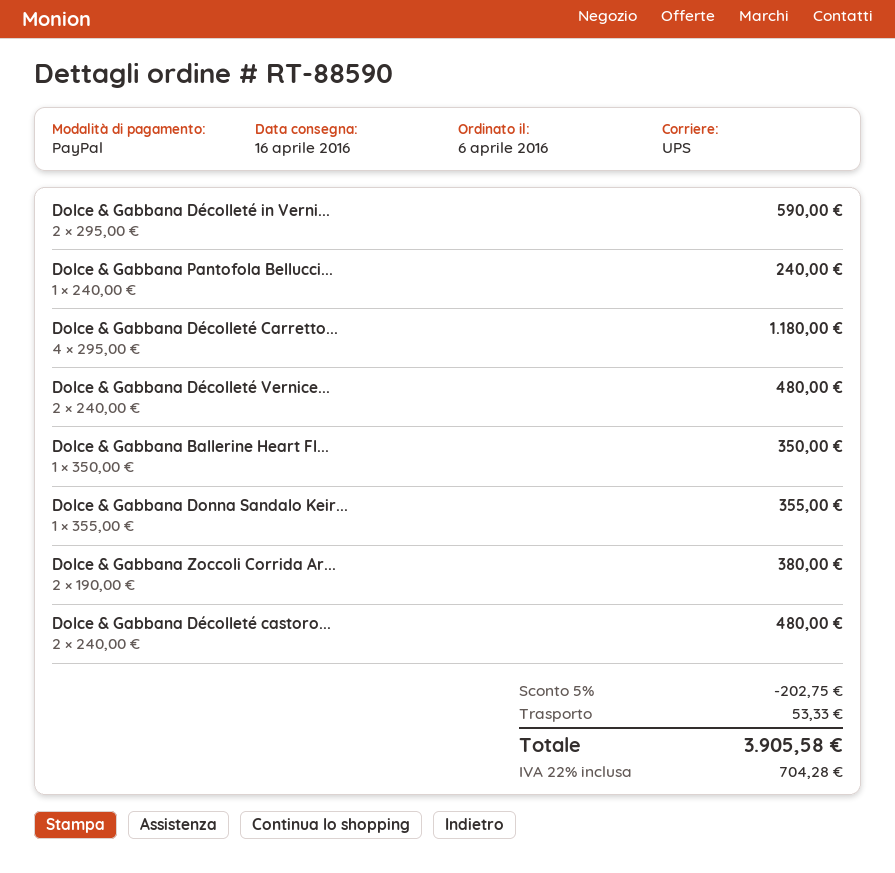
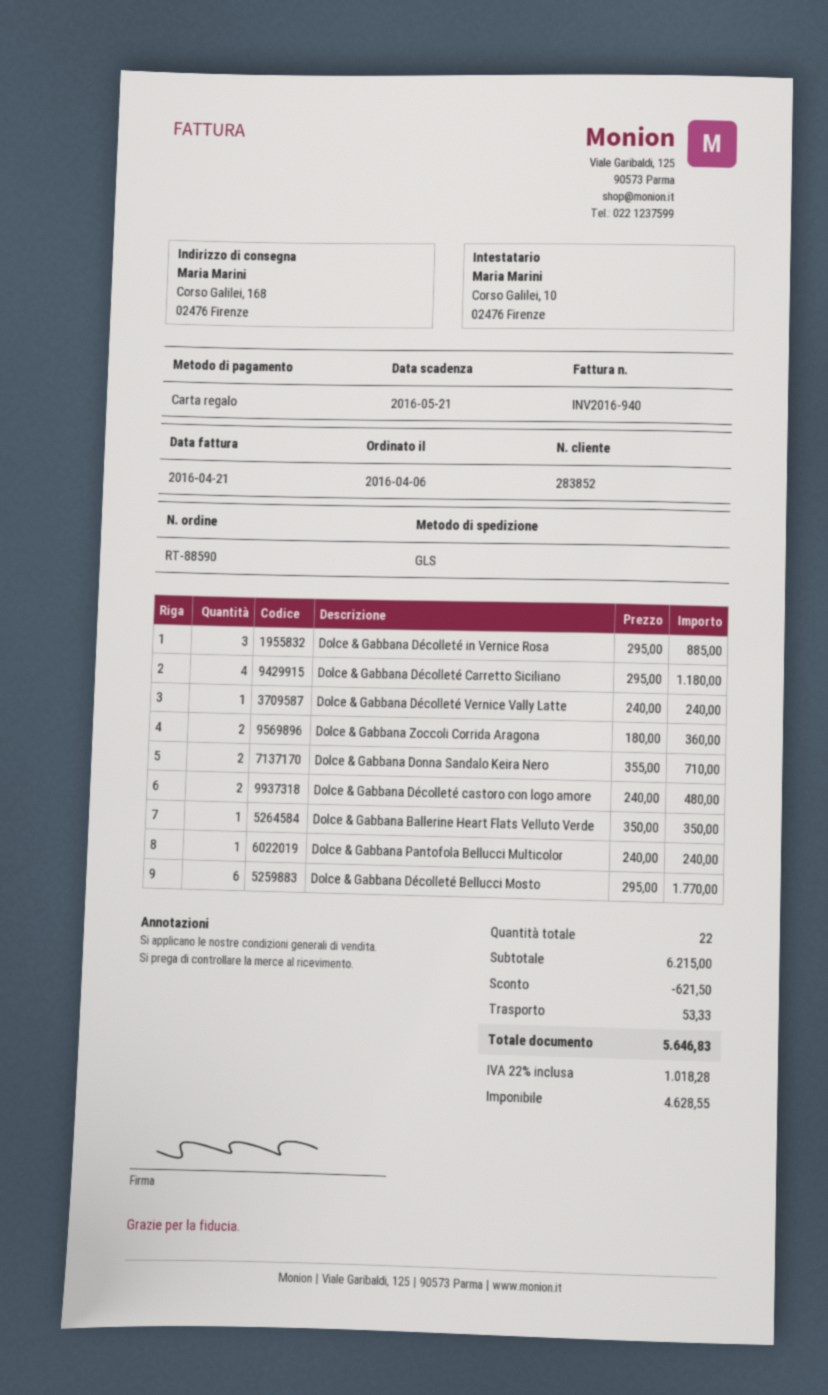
payment method: PayPal -> gift card
shipping method: UPS -> GLS
Dolce & Gabbana Décolleté in Verni...: 2 x 295.00 = 590.00 -> 3 x 295.00 = 885.00
Dolce & Gabbana Décolleté Vernice...: 2 x 240.00 = 480.00 -> 1 x 240.00 = 240.00
Dolce & Gabbana Donna Sandalo Keir...: 1 x 355.00 = 355.00 -> 2 x 355.00 = 710.00
Dolce & Gabbana Zoccoli Corrida Ar...: 2 x 190.00 = 380.00 -> 2 x 180.00 = 360.00
Dolce & Gabbana Décolleté Bellucci Mosto: none -> 6 x 295.00 = 1770.00
discount: 202.75 -> 621.50
tax: 22% = 704.28 -> 22% = 1018.28
total: 3905.58 -> 5646.83

